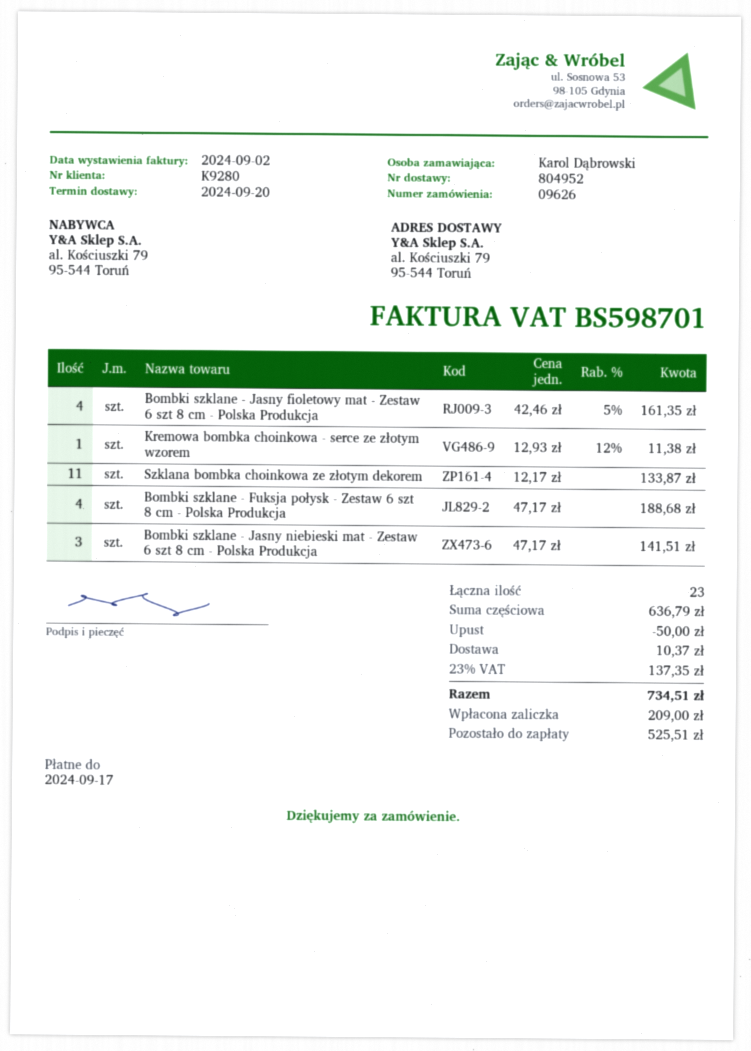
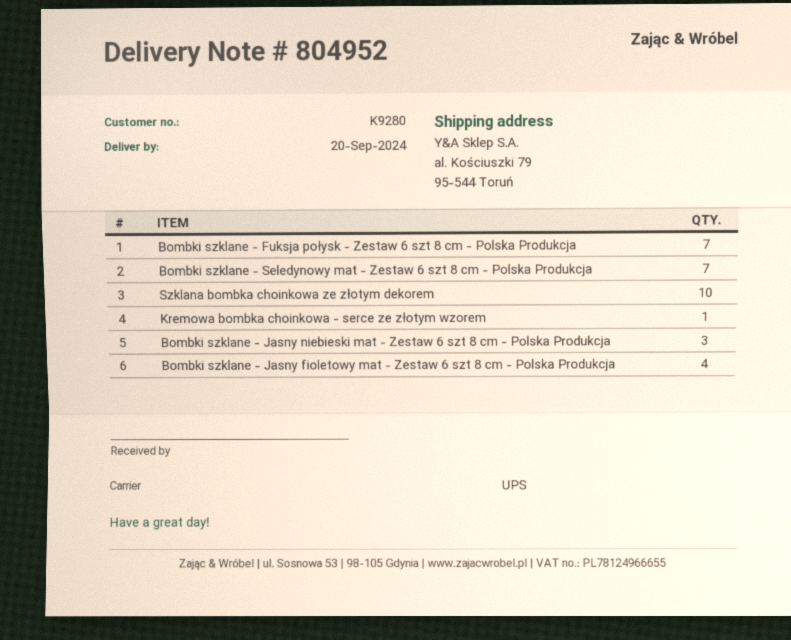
Szklana bombka choinkowa ze złotym dekorem: 11 -> 10
Bombki szklane - Fuksja połysk - Zestaw 6 szt 8 cm - Polska Produkcja: 4 -> 7
Bombki szklane - Seledynowy mat - Zestaw 6 szt 8 cm - Polska Produkcja: none -> 7

